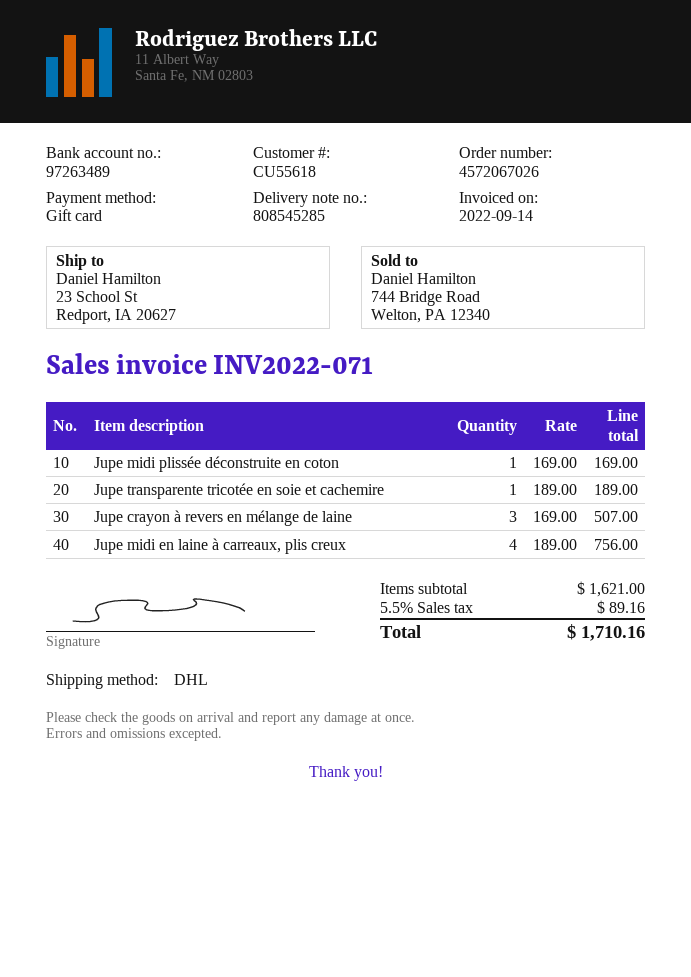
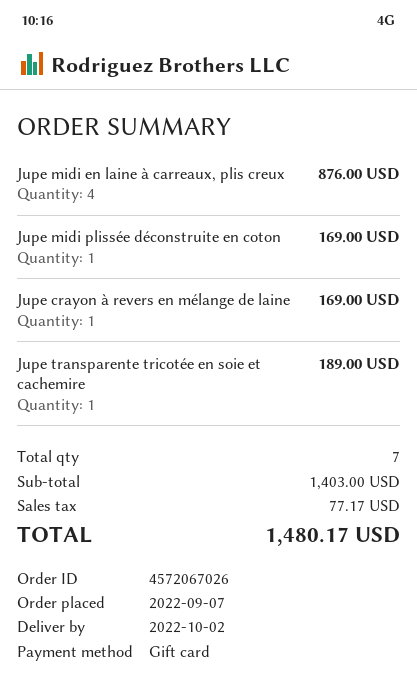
Jupe crayon à revers en mélange de laine: 3 for 507.00 -> 1 for 169.00
Jupe midi en laine à carreaux, plis creux: 4 for 756.00 -> 4 for 876.00
subtotal: 1621.00 -> 1403.00
tax: 89.16 -> 77.17
total: 1710.16 -> 1480.17

